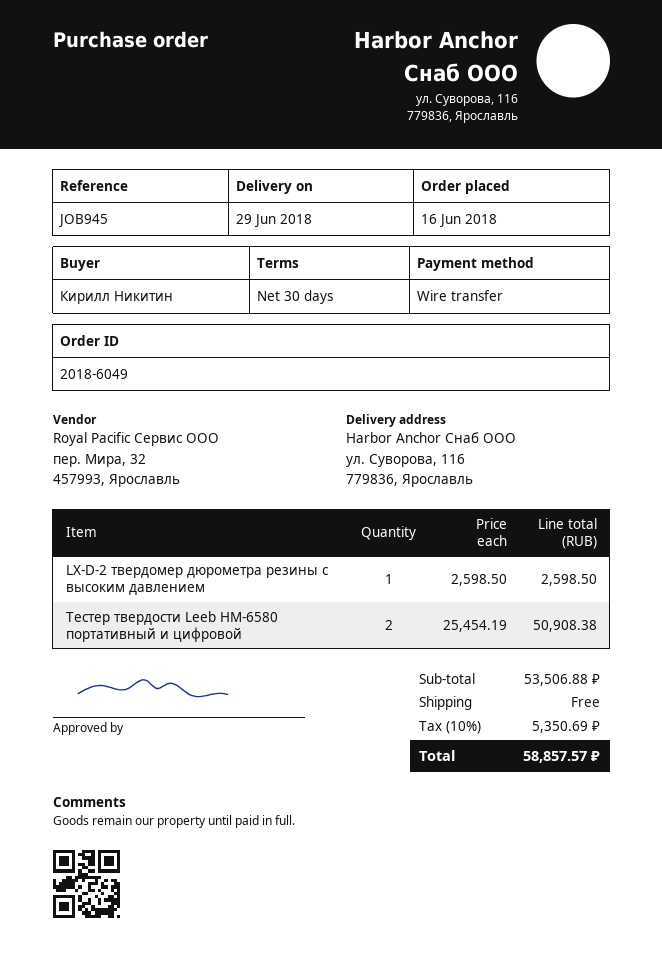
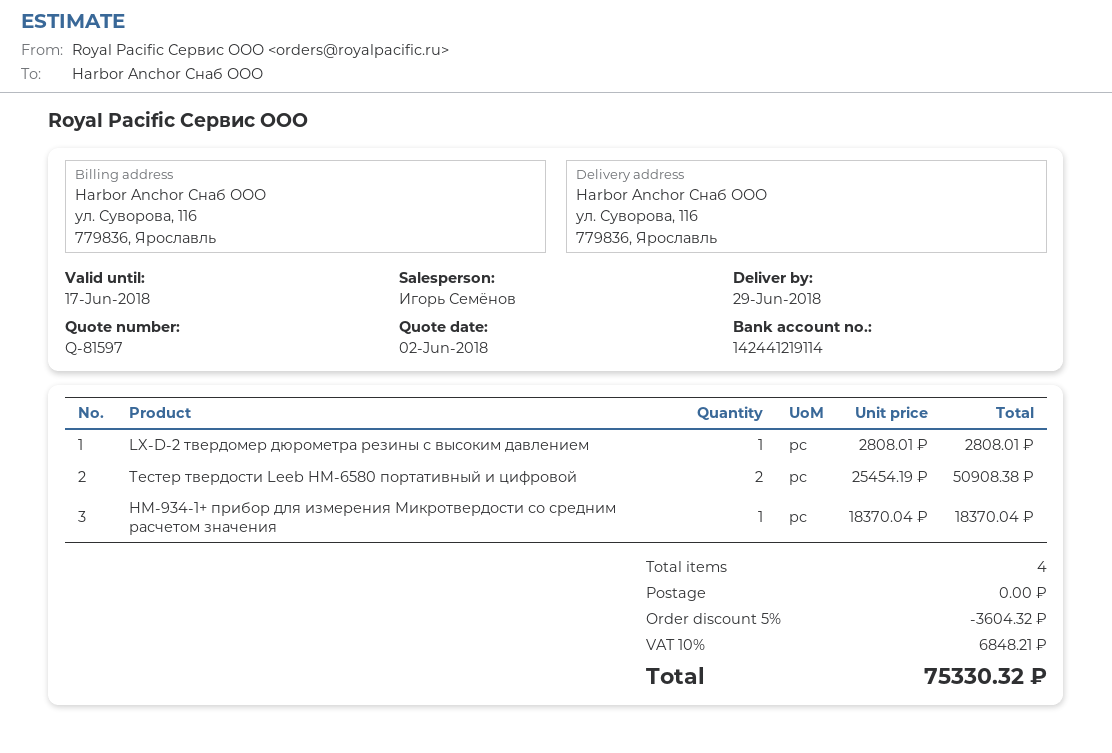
LX-D-2 твердомер дюрометра резины с высоким давлением: 1 x 2598.50 = 2598.50 -> 1 x 2808.01 = 2808.01
HM-934-1+ прибор для измерения Микротвердости со средним расчетом значения: none -> 1 x 18370.04 = 18370.04
discount: none -> 5% = 3604.32
tax: 10% = 5350.69 -> 10% = 6848.21
total: 58857.57 -> 75330.32

